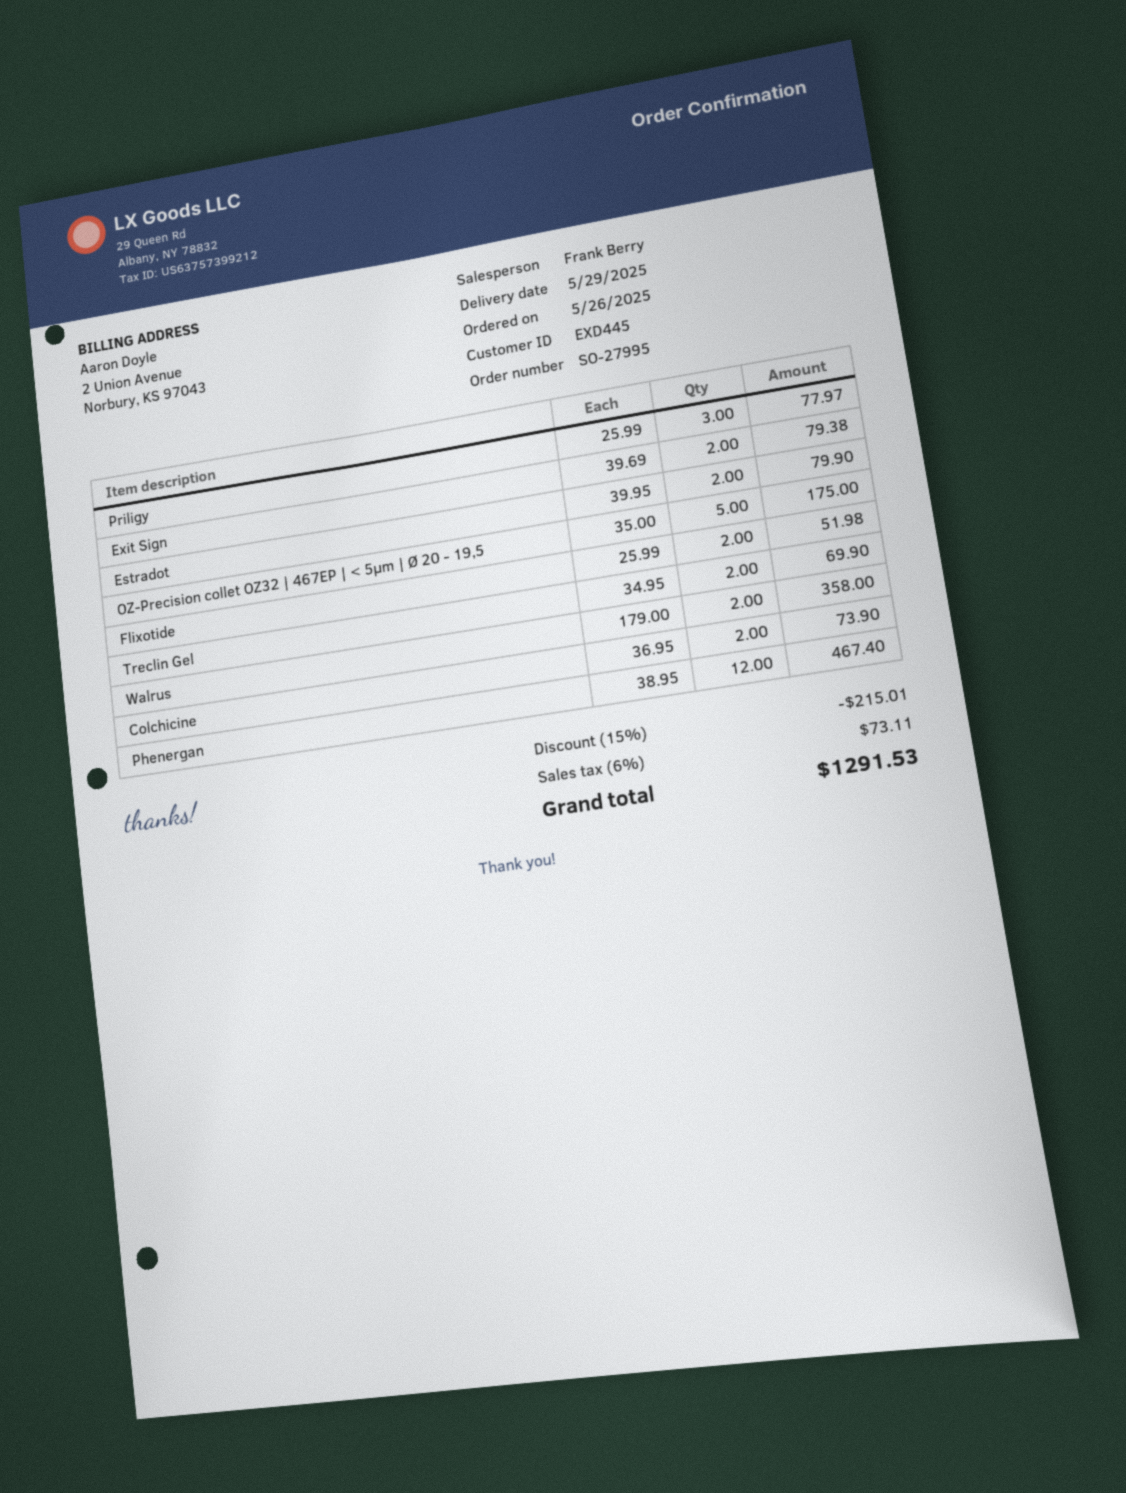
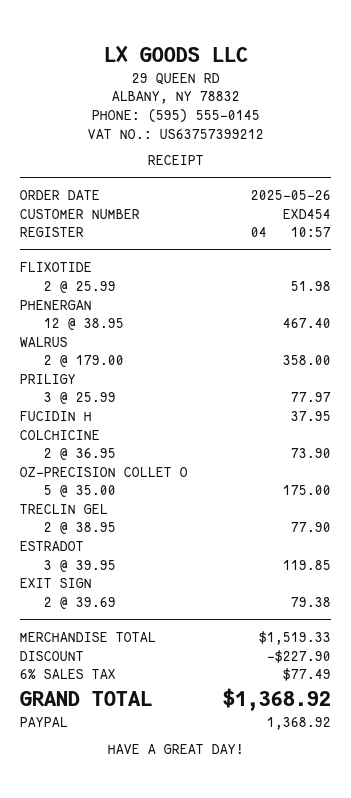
customer number: EXD445 -> EXD454
Estradot: 2 x 39.95 = 79.90 -> 3 x 39.95 = 119.85
Treclin Gel: 2 x 34.95 = 69.90 -> 2 x 38.95 = 77.90
FUCIDIN H: none -> 1 x 37.95 = 37.95
discount: 215.01 -> 227.90
tax: 6% = 73.11 -> 6% = 77.49
total: 1291.53 -> 1368.92

